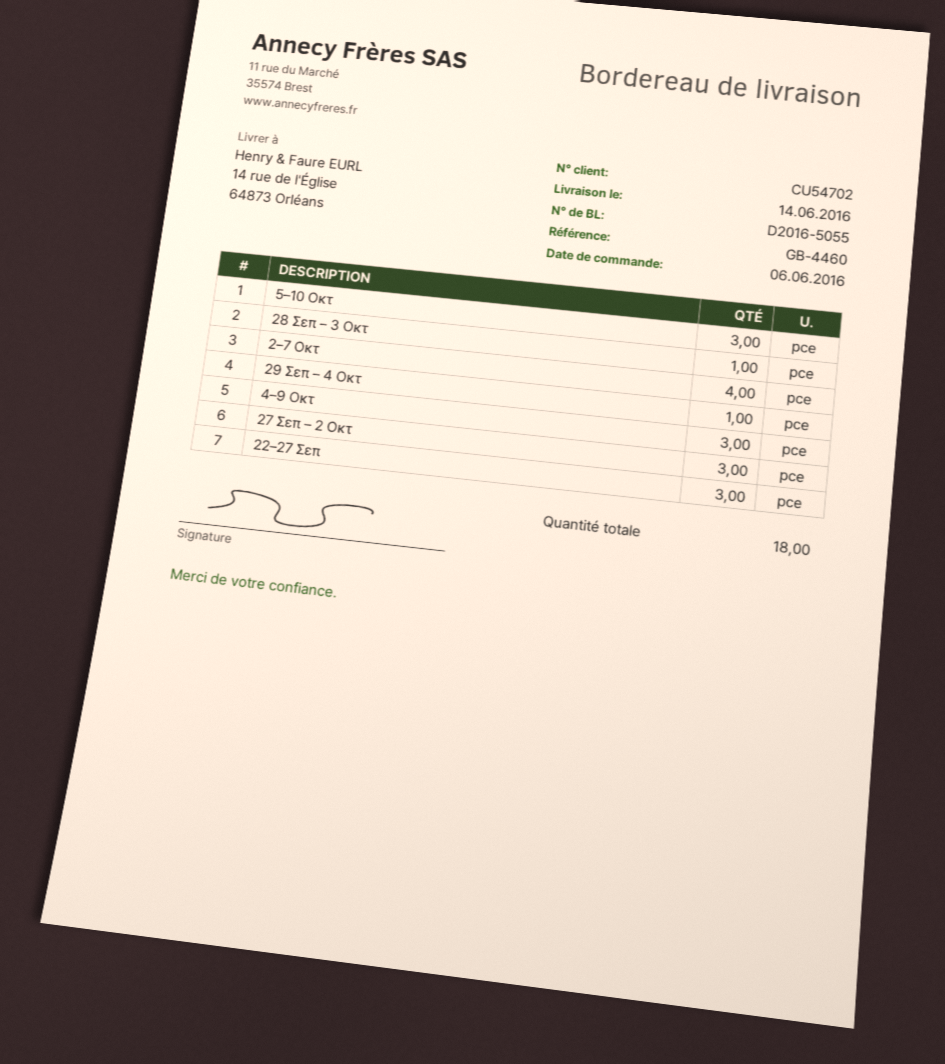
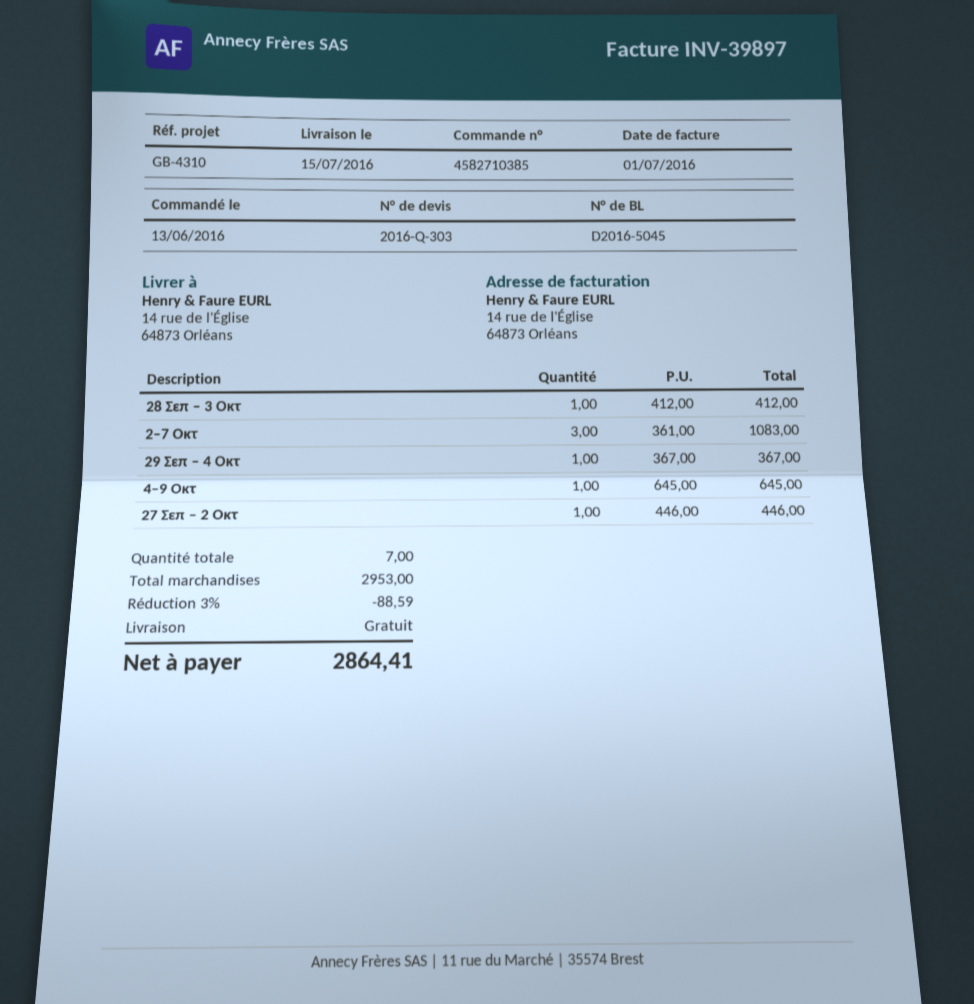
order date: 2016-06-06 -> 2016-06-13
delivery note number: D2016-5055 -> D2016-5045
delivery date: 2016-06-14 -> 2016-07-15
reference: GB-4460 -> GB-4310
5–10 Οκτ: 3 -> none
2–7 Οκτ: 4 -> 3
4–9 Οκτ: 3 -> 1
27 Σεπ – 2 Οκτ: 3 -> 1
22–27 Σεπ: 3 -> none
total quantity: 18 -> 7

